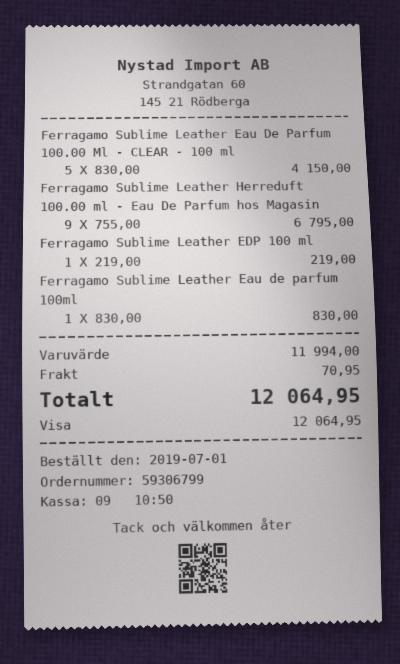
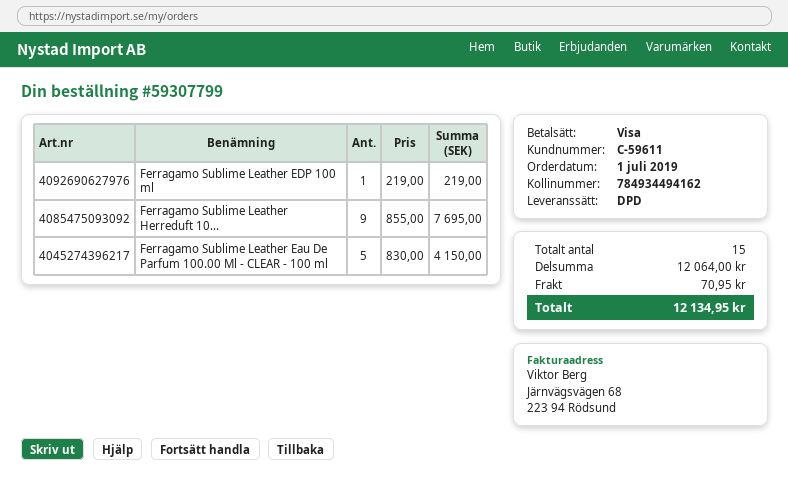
order number: 59306799 -> 59307799
Ferragamo Sublime Leather Herreduft 100.00 ml - Eau De Parfum hos Magasin: 9 x 755.00 = 6795.00 -> 9 x 855.00 = 7695.00
Ferragamo Sublime Leather Eau de parfum 100ml: 1 x 830.00 = 830.00 -> none
subtotal: 11994.00 -> 12064.00
total: 12064.95 -> 12134.95

